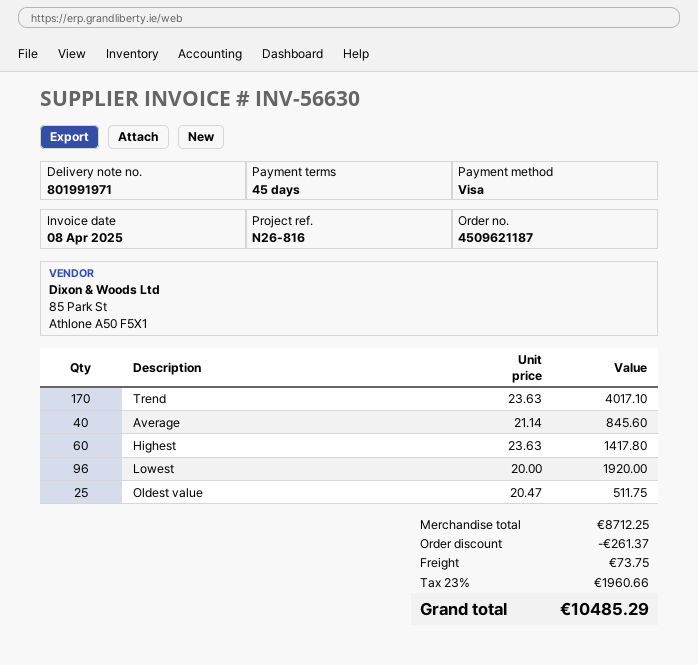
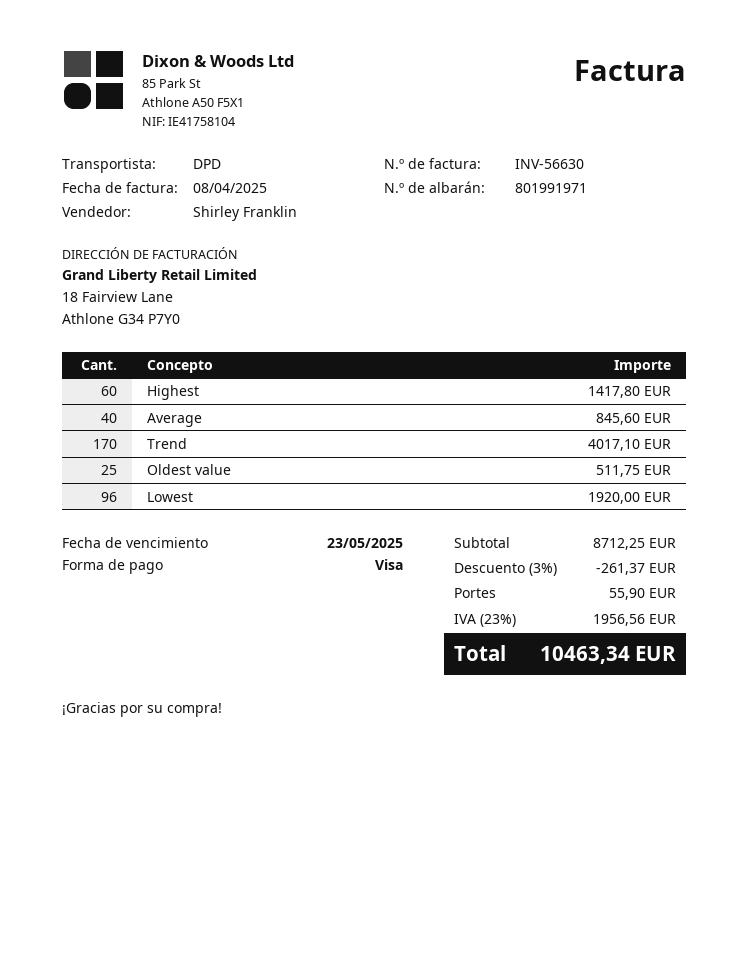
shipping: 73.75 -> 55.90
tax: 23% = 1960.66 -> 23% = 1956.56
total: 10485.29 -> 10463.34

